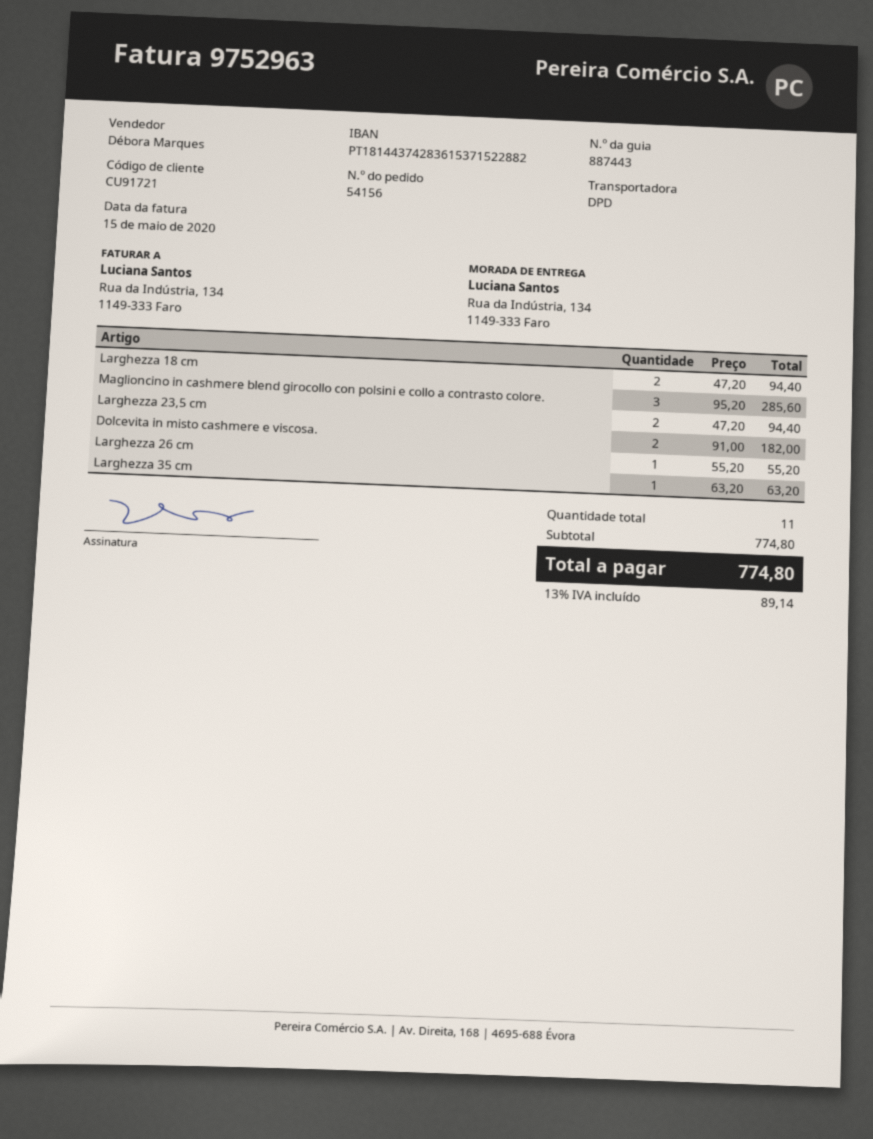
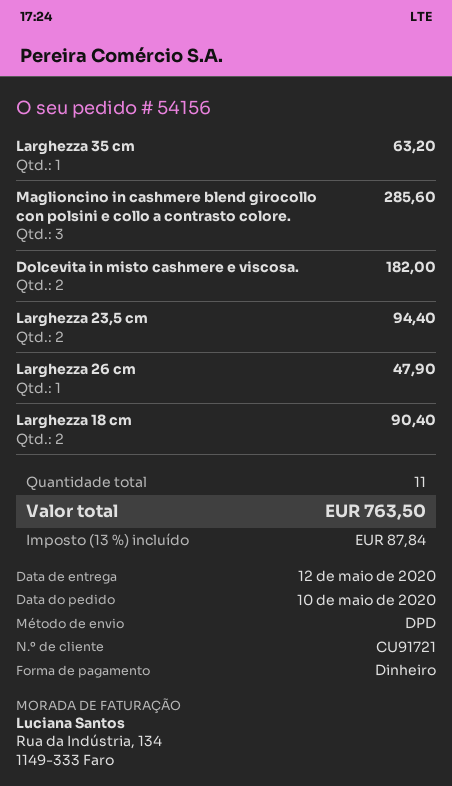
Larghezza 18 cm: 2 for 94.40 -> 2 for 90.40
Larghezza 26 cm: 1 for 55.20 -> 1 for 47.90
tax: 13% = 89.14 -> 13% = 87.84
total: 774.80 -> 763.50

